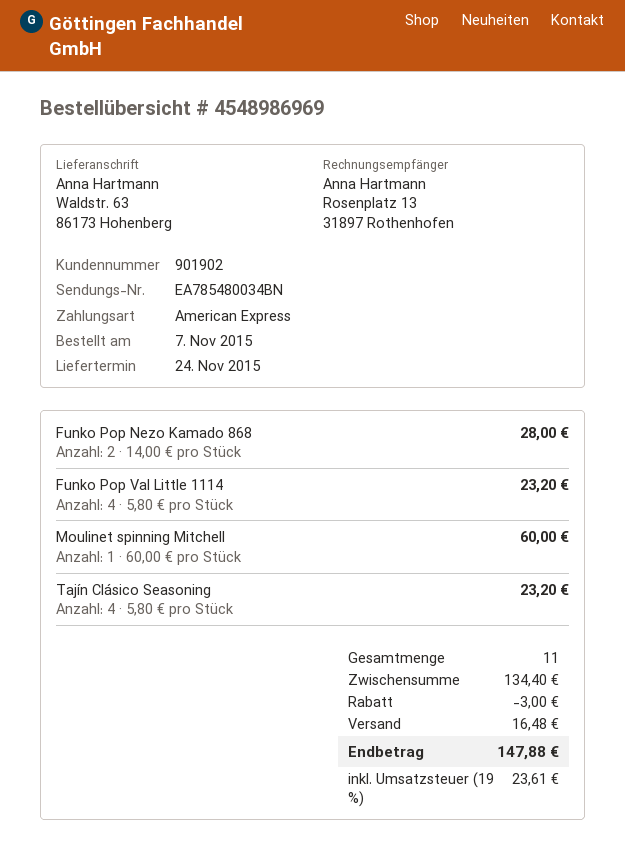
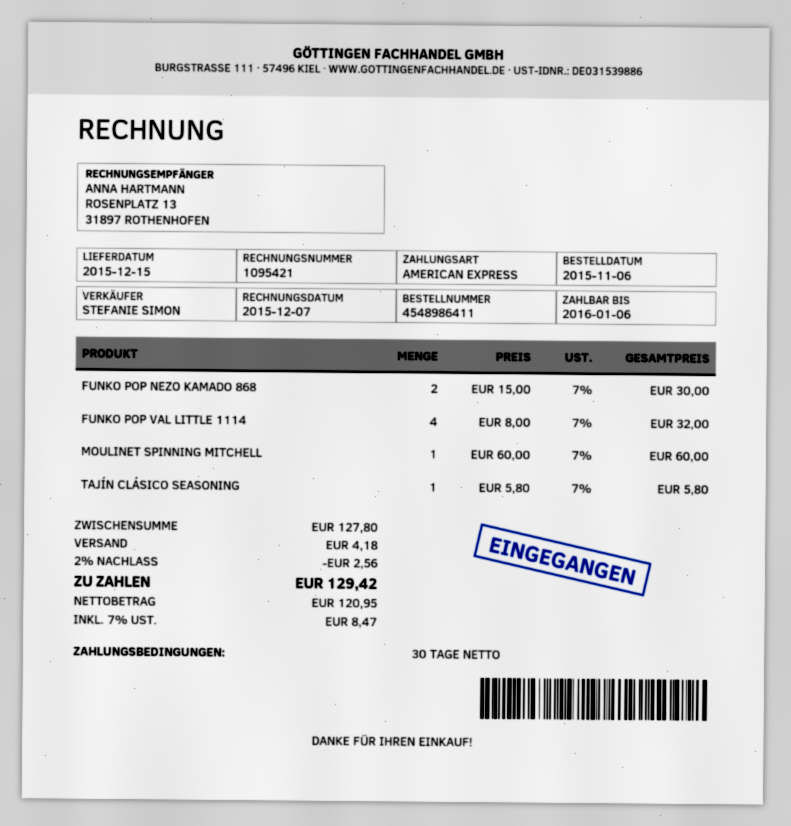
order number: 4548986969 -> 4548986411
order date: 2015-11-07 -> 2015-11-06
delivery date: 2015-11-24 -> 2015-12-15
Funko Pop Nezo Kamado 868: 2 x 14.00 = 28.00 -> 2 x 15.00 = 30.00
Funko Pop Val Little 1114: 4 x 5.80 = 23.20 -> 4 x 8.00 = 32.00
Tajín Clásico Seasoning: 4 x 5.80 = 23.20 -> 1 x 5.80 = 5.80
subtotal: 134.40 -> 127.80
discount: 3.00 -> 2.56
shipping: 16.48 -> 4.18
tax: 19% = 23.61 -> 7% = 8.47
total: 147.88 -> 129.42

